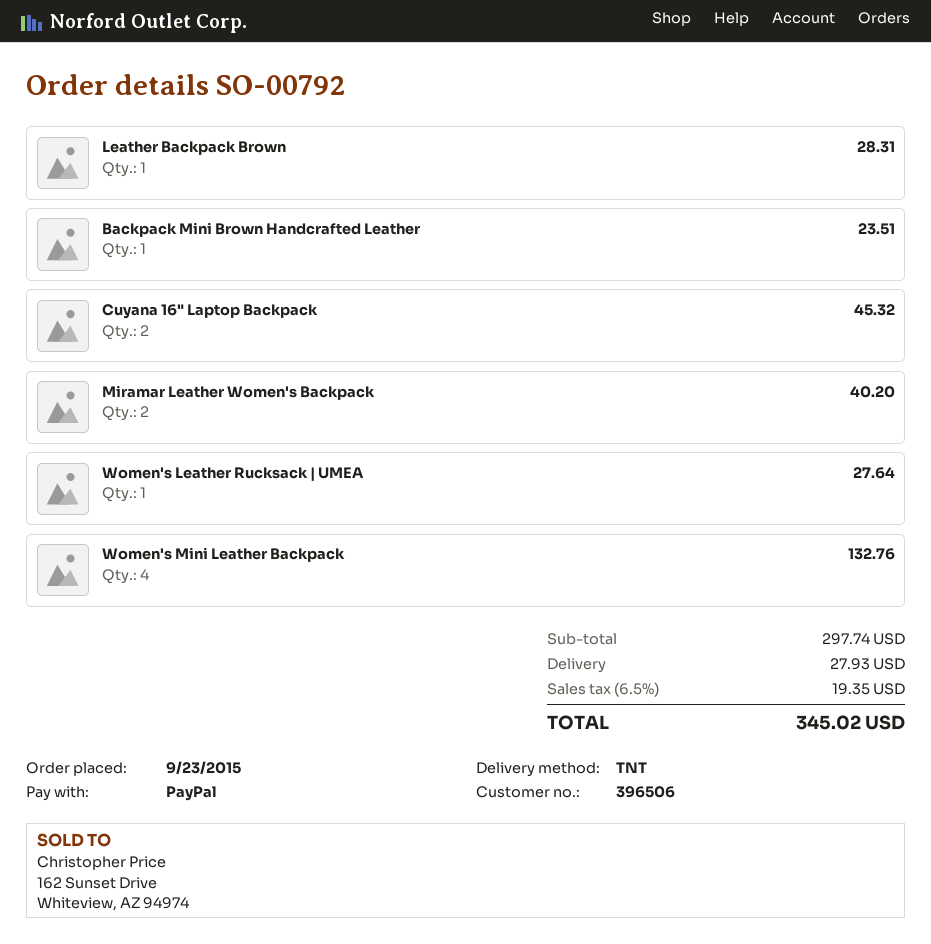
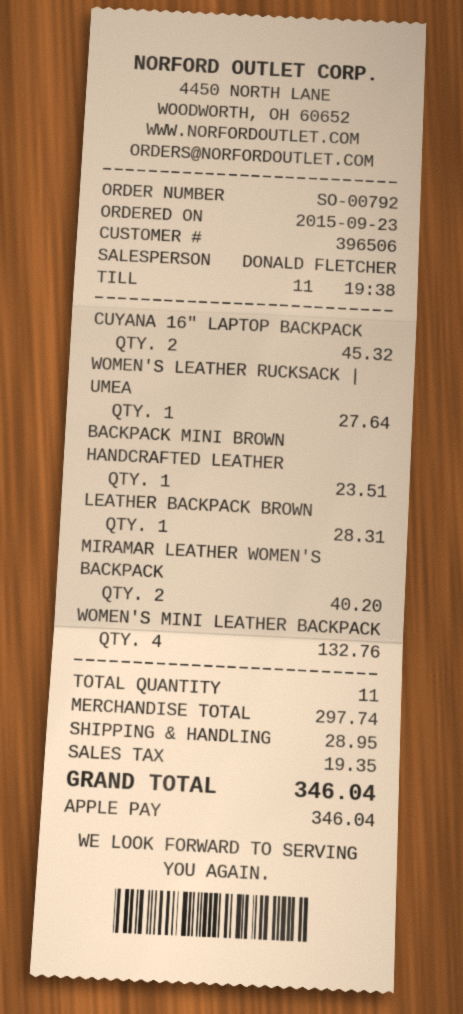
payment method: PayPal -> Apple Pay
shipping: 27.93 -> 28.95
total: 345.02 -> 346.04

